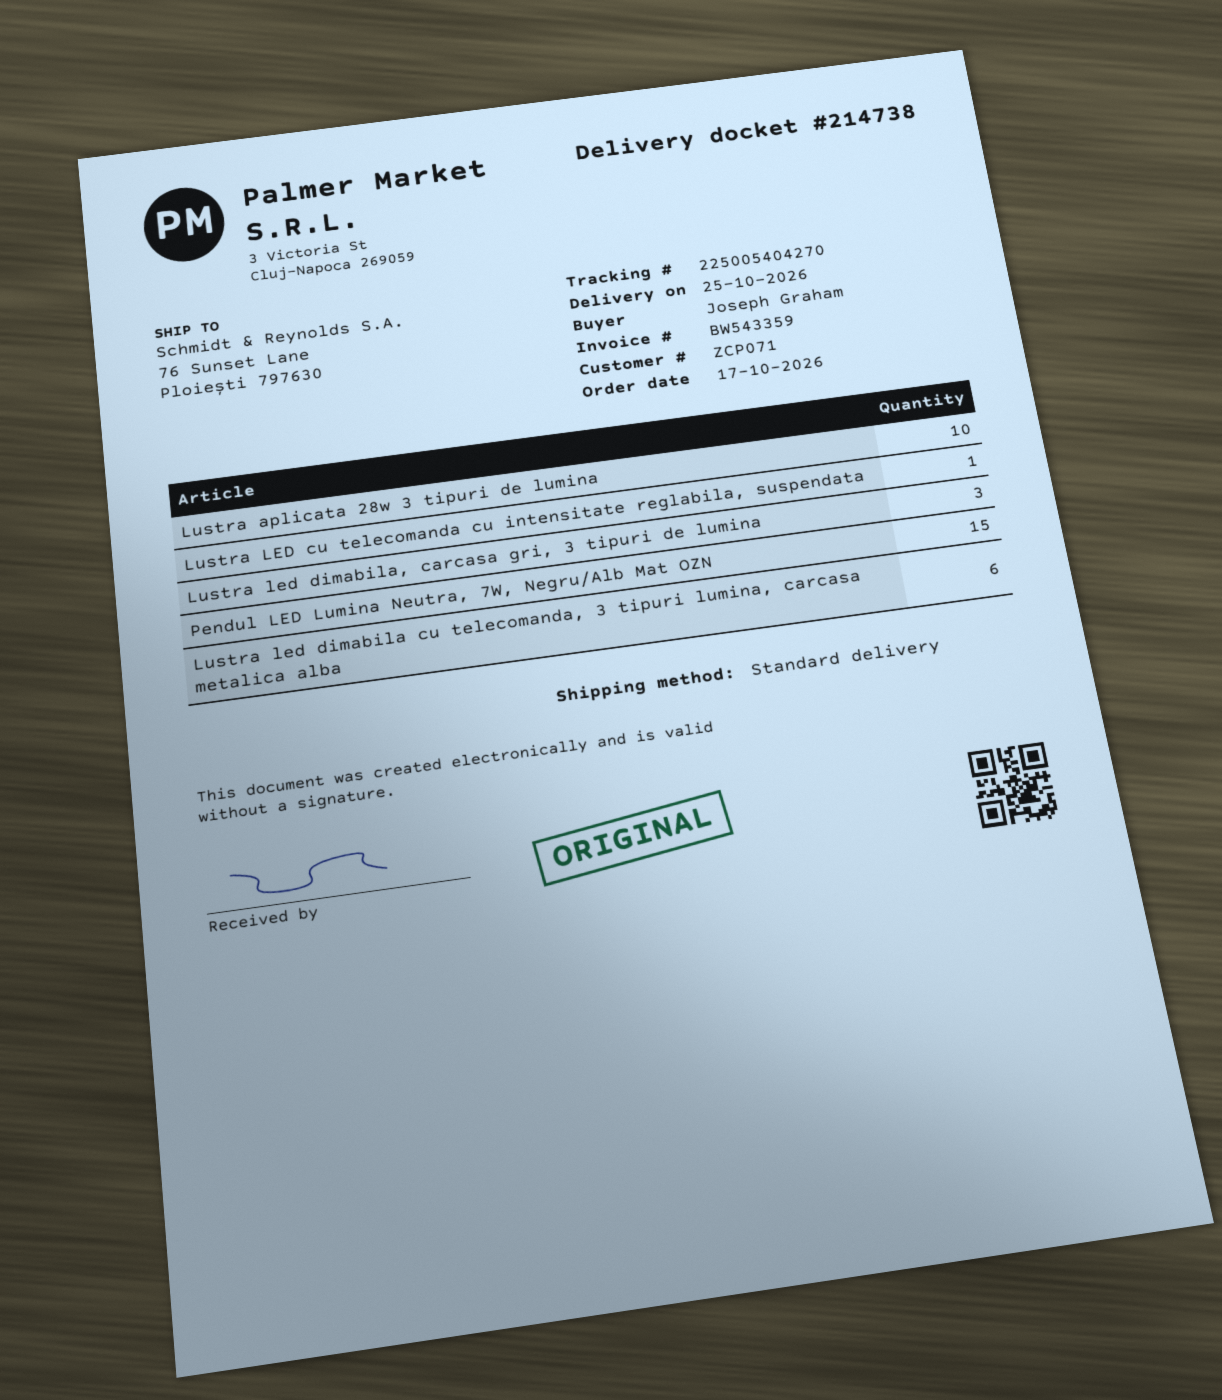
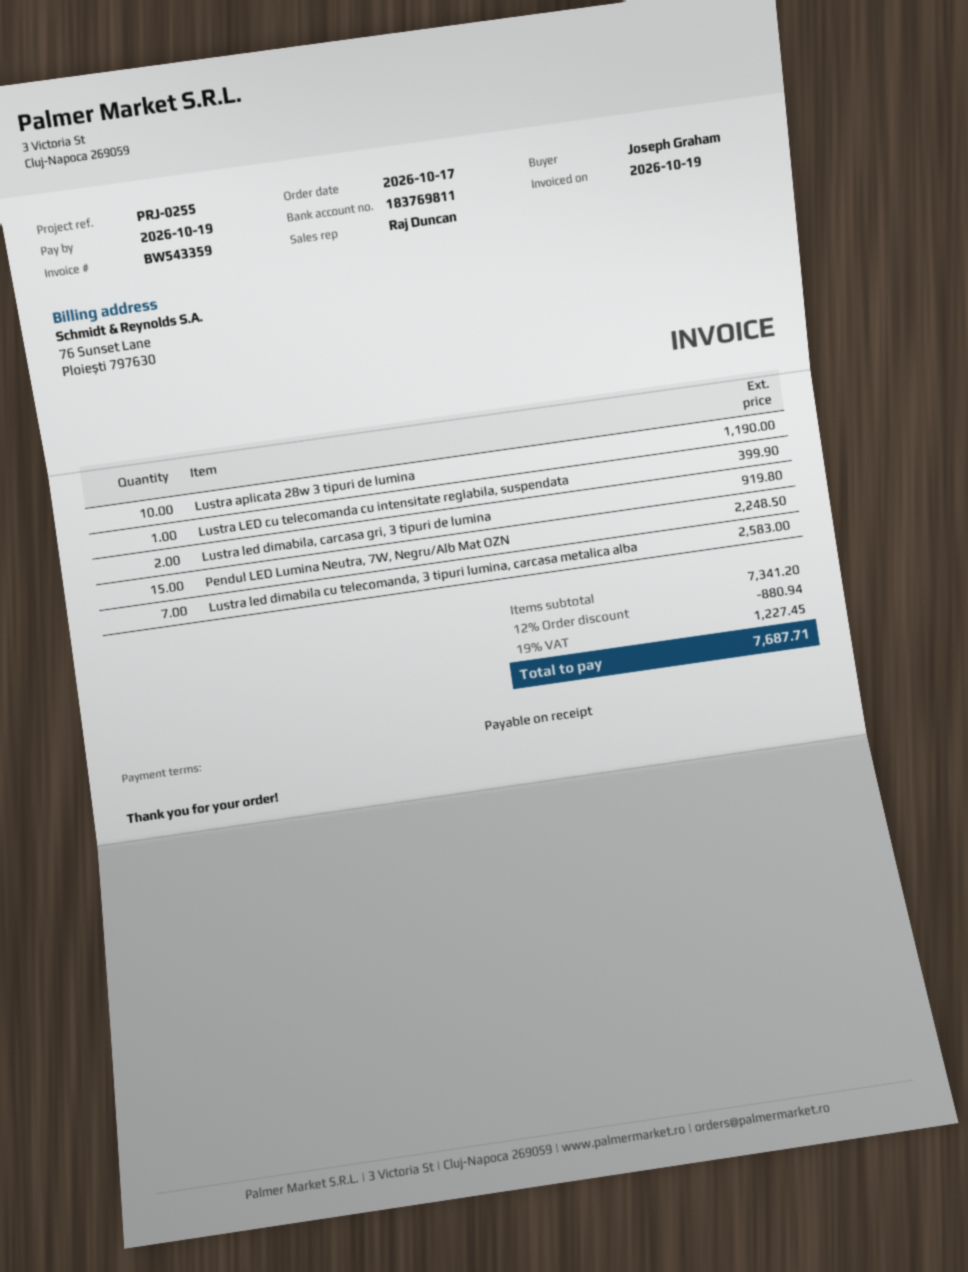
Lustra led dimabila, carcasa gri, 3 tipuri de lumina: 3 -> 2
Lustra led dimabila cu telecomanda, 3 tipuri lumina, carcasa metalica alba: 6 -> 7

